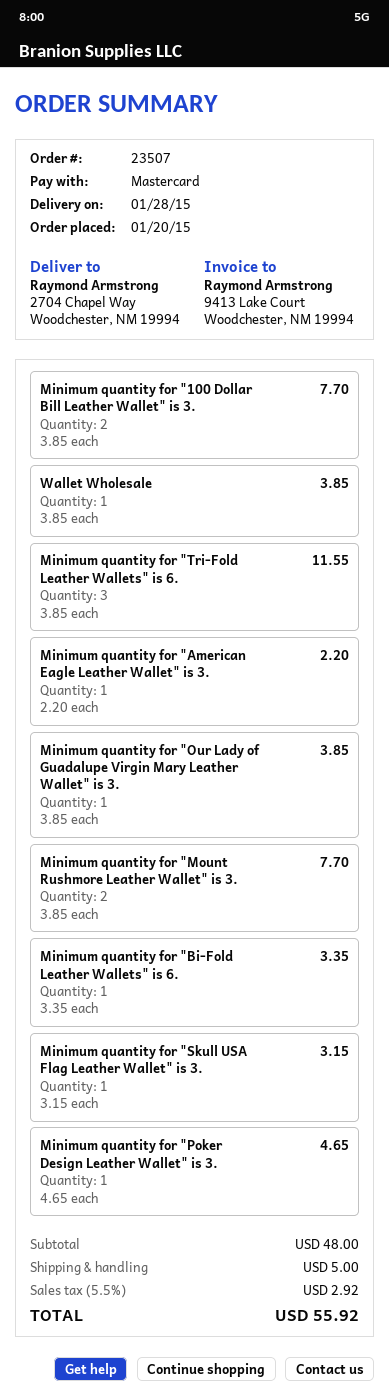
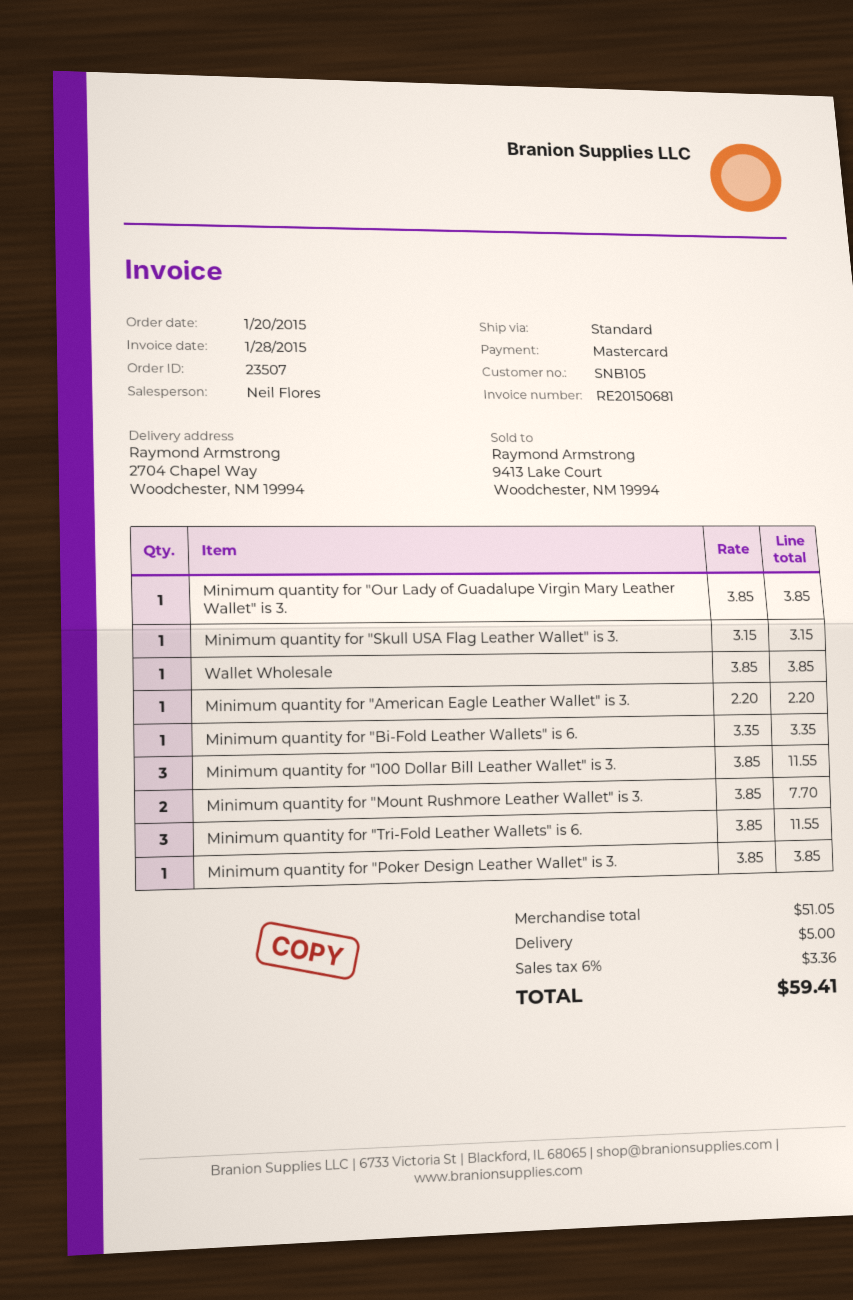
Minimum quantity for "100 Dollar Bill Leather Wallet" is 3.: 2 x 3.85 = 7.70 -> 3 x 3.85 = 11.55
Minimum quantity for "Poker Design Leather Wallet" is 3.: 1 x 4.65 = 4.65 -> 1 x 3.85 = 3.85
subtotal: 48.00 -> 51.05
tax: 5.5% = 2.92 -> 6% = 3.36
total: 55.92 -> 59.41

